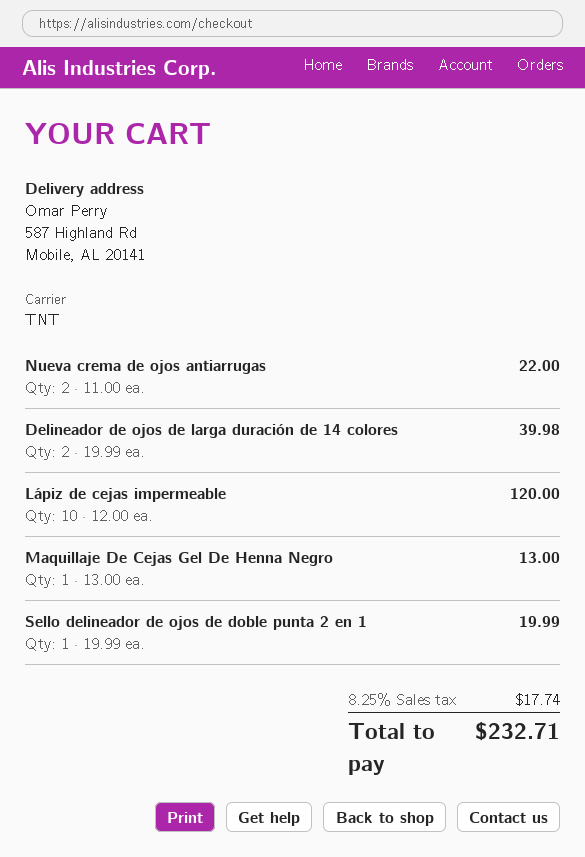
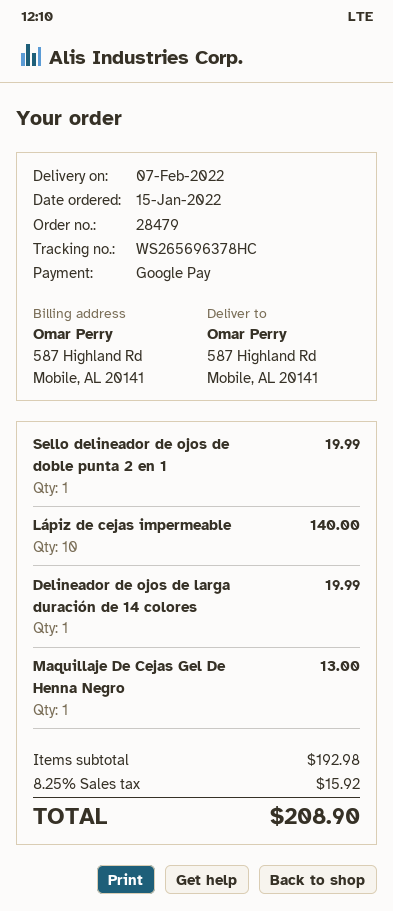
Nueva crema de ojos antiarrugas: 2 for 22.00 -> none
Delineador de ojos de larga duración de 14 colores: 2 for 39.98 -> 1 for 19.99
Lápiz de cejas impermeable: 10 for 120.00 -> 10 for 140.00
tax: 8.25% = 17.74 -> 8.25% = 15.92
total: 232.71 -> 208.90

